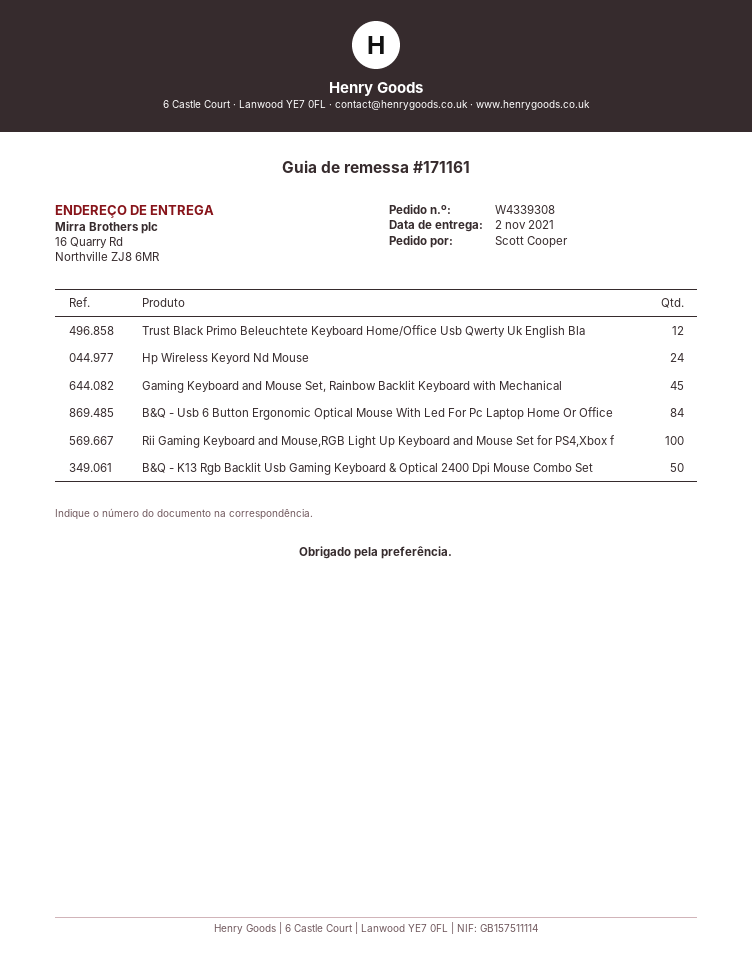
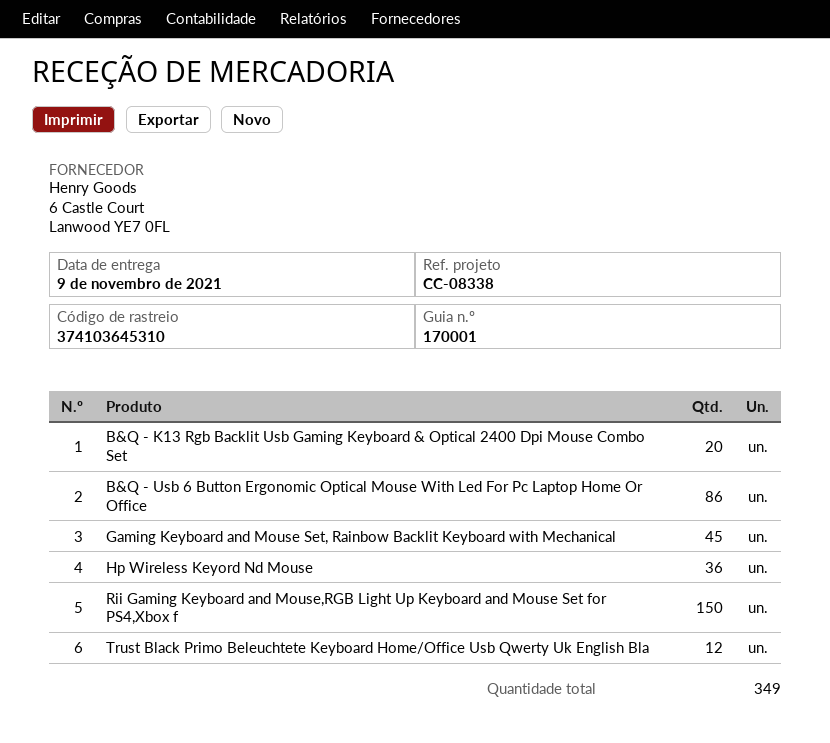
delivery note number: 171161 -> 170001
delivery date: 2021-11-02 -> 2021-11-09
Hp Wireless Keyord Nd Mouse: 24 -> 36
B&Q - Usb 6 Button Ergonomic Optical Mouse With Led For Pc Laptop Home Or Office: 84 -> 86
Rii Gaming Keyboard and Mouse,RGB Light Up Keyboard and Mouse Set for PS4,Xbox f: 100 -> 150
B&Q - K13 Rgb Backlit Usb Gaming Keyboard & Optical 2400 Dpi Mouse Combo Set: 50 -> 20

